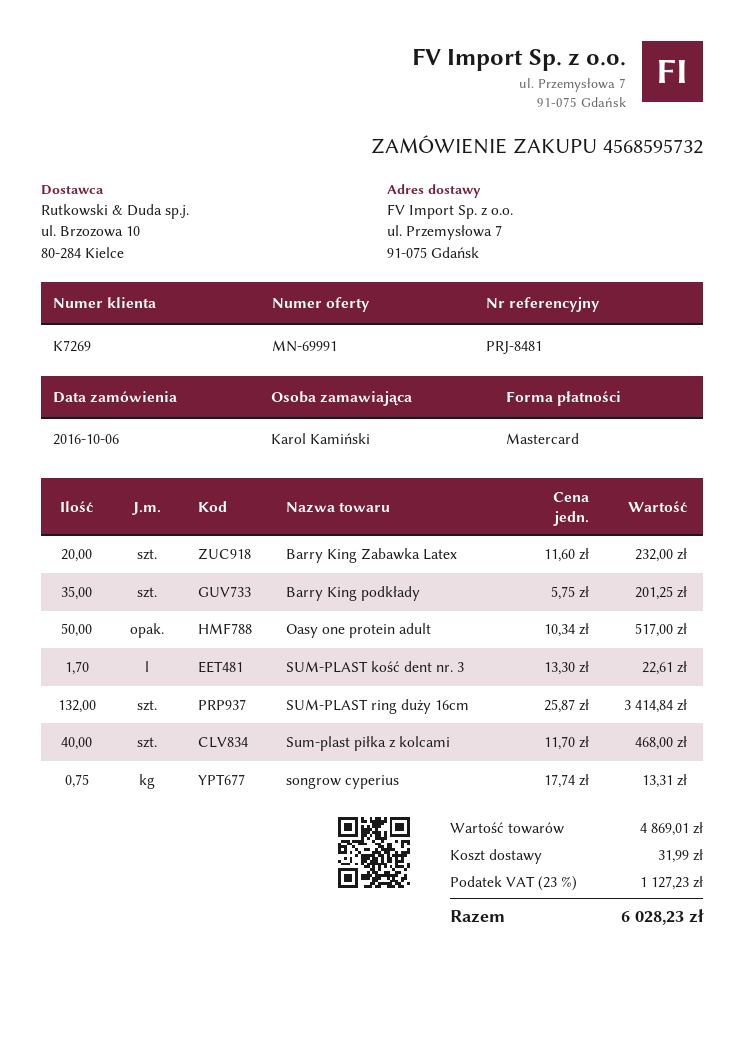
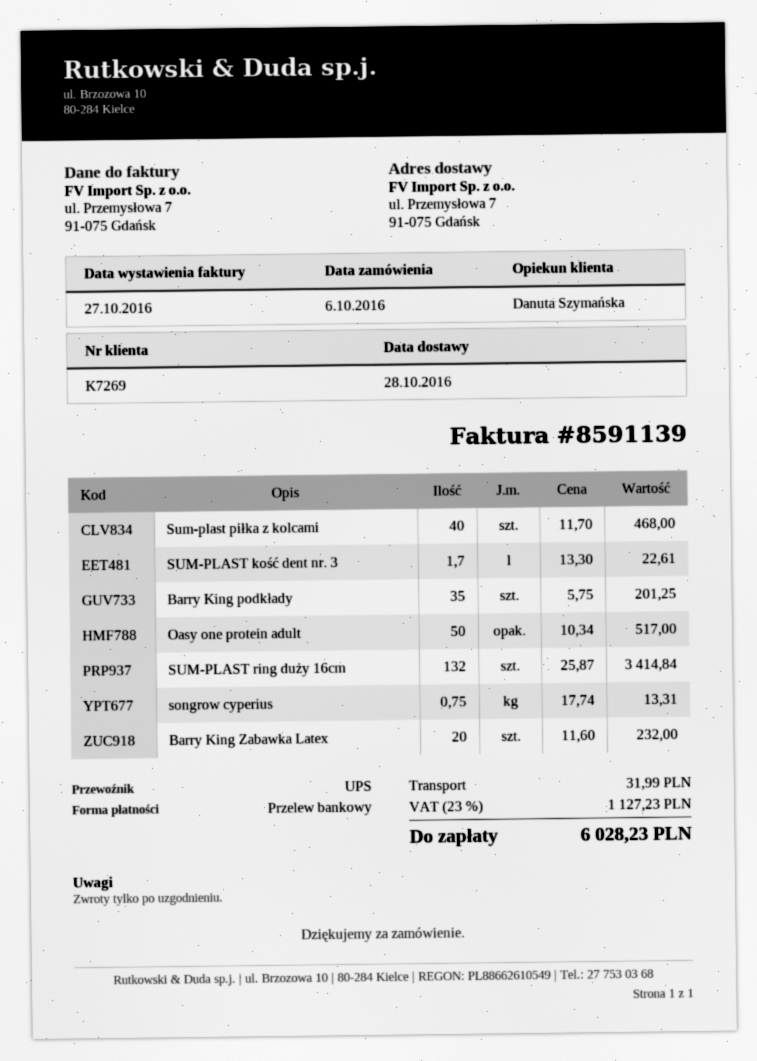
payment method: Mastercard -> bank transfer

